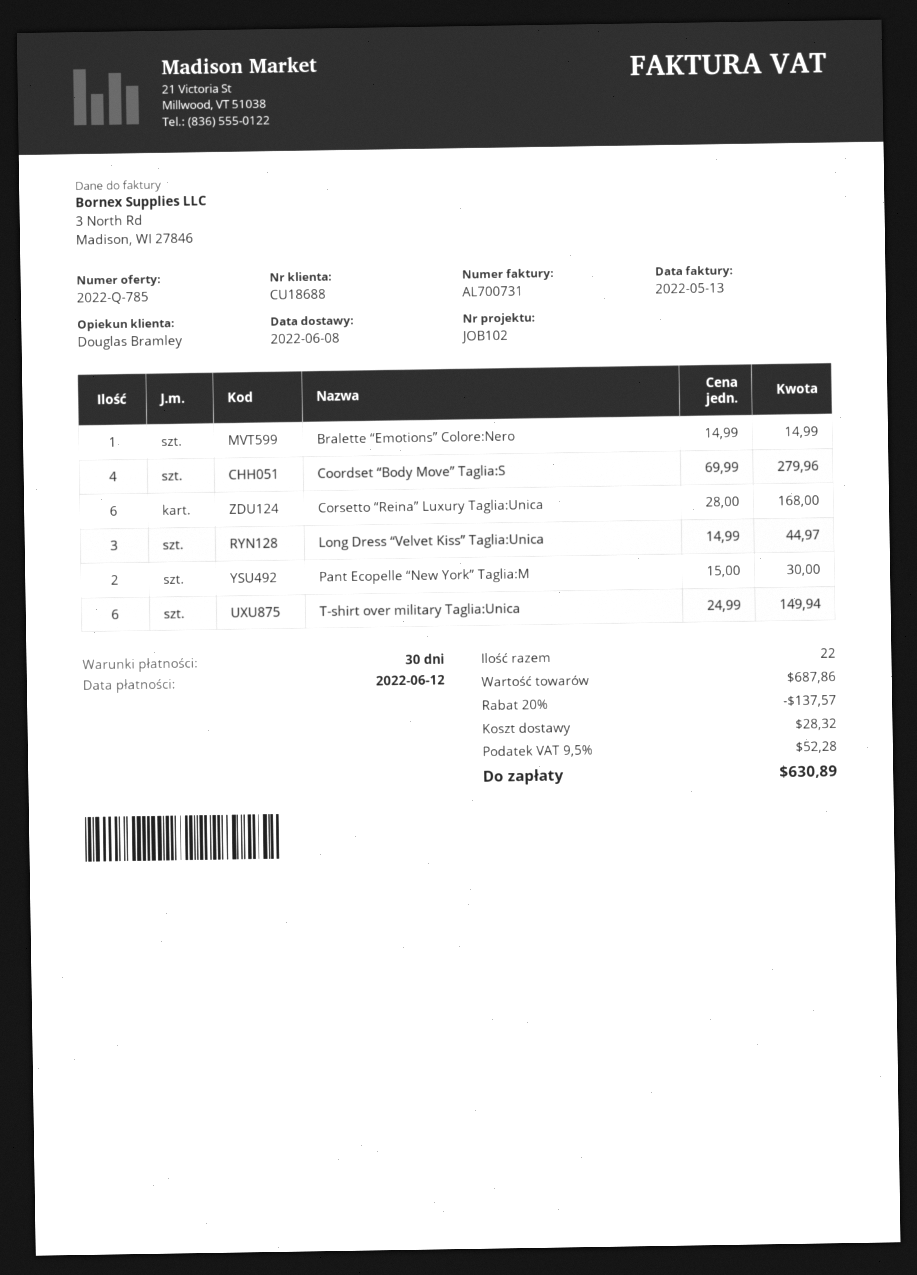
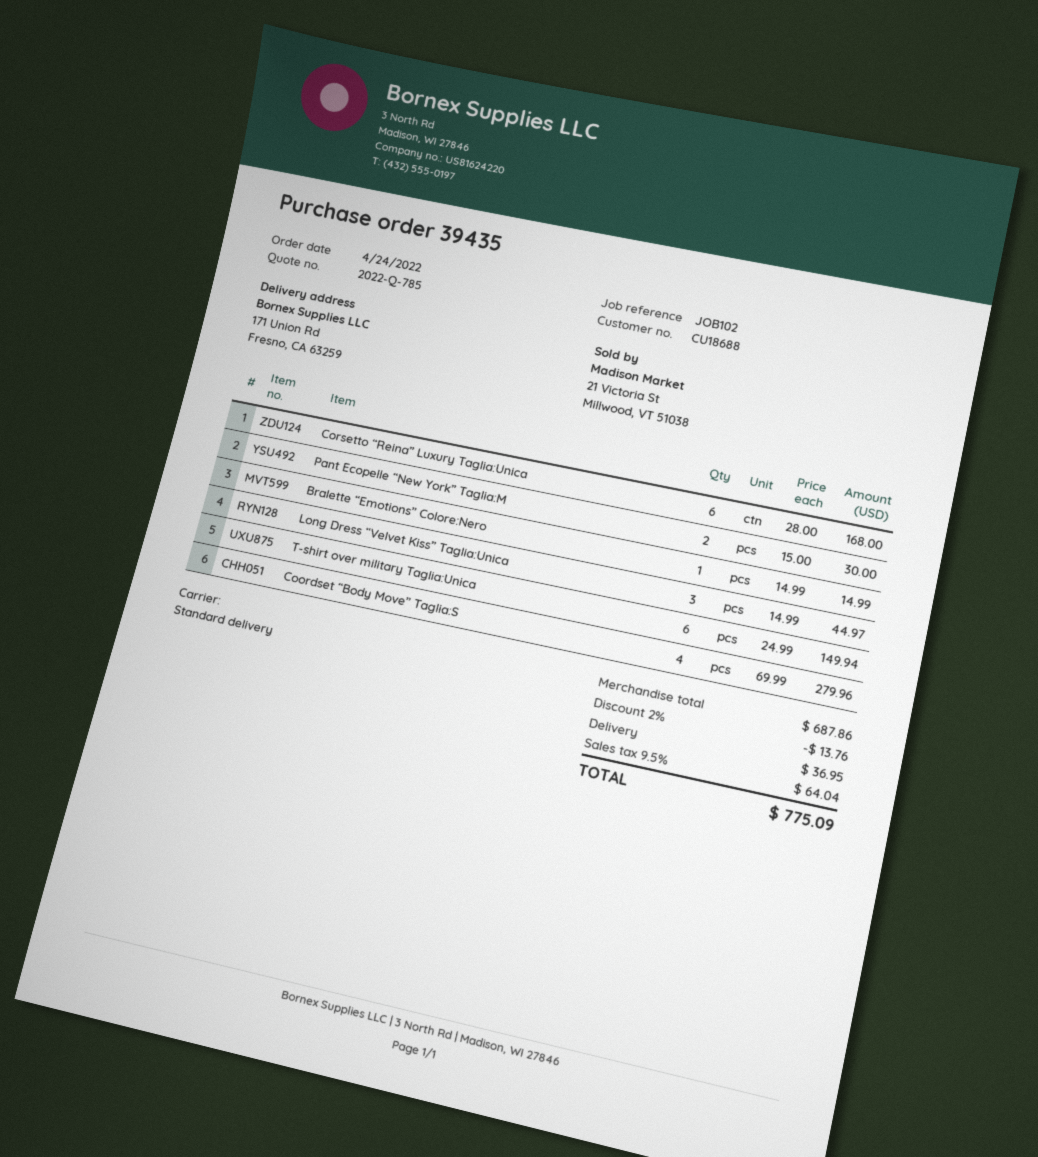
discount: 20% = 137.57 -> 2% = 13.76
shipping: 28.32 -> 36.95
tax: 9.5% = 52.28 -> 9.5% = 64.04
total: 630.89 -> 775.09

